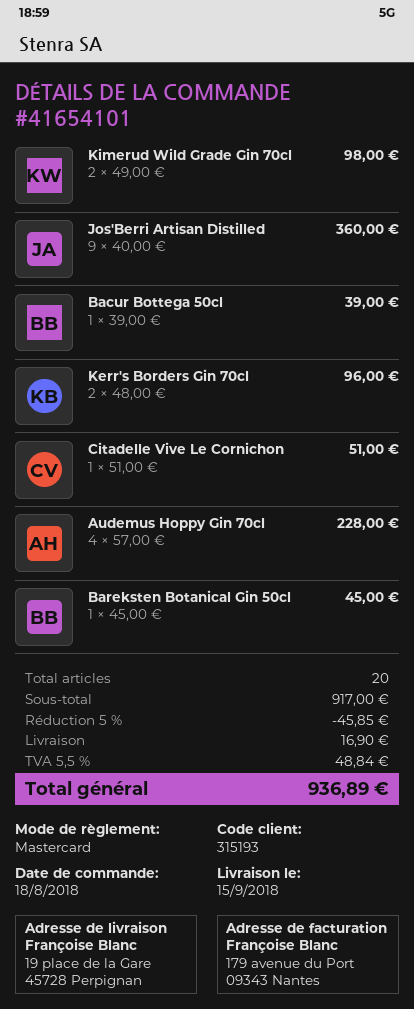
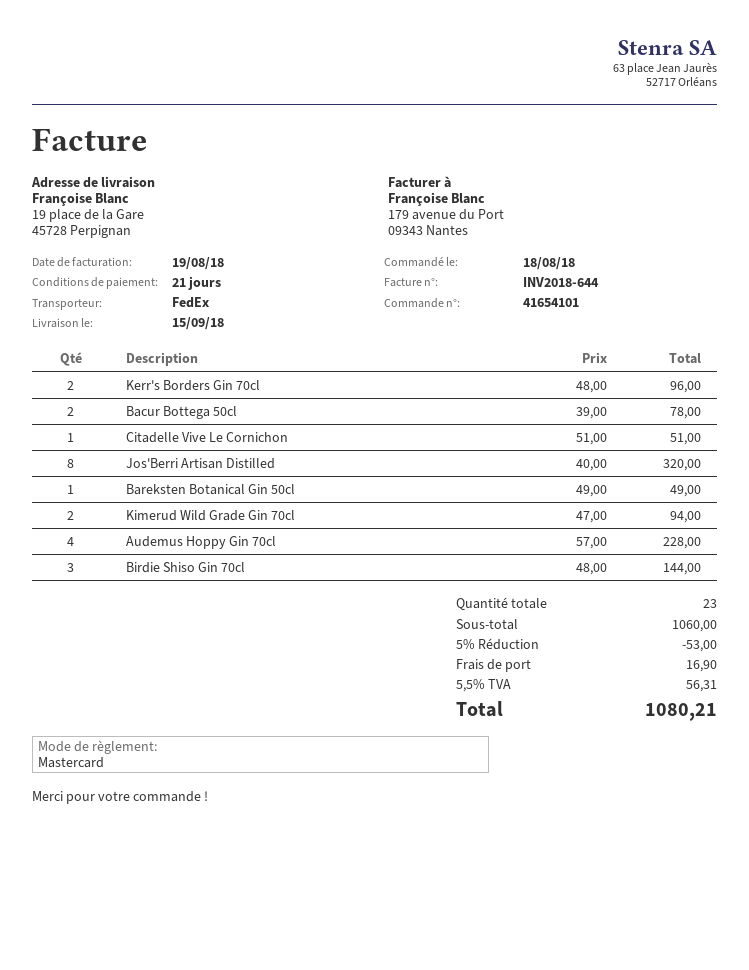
Kimerud Wild Grade Gin 70cl: 2 x 49.00 = 98.00 -> 2 x 47.00 = 94.00
Jos'Berri Artisan Distilled: 9 x 40.00 = 360.00 -> 8 x 40.00 = 320.00
Bacur Bottega 50cl: 1 x 39.00 = 39.00 -> 2 x 39.00 = 78.00
Bareksten Botanical Gin 50cl: 1 x 45.00 = 45.00 -> 1 x 49.00 = 49.00
Birdie Shiso Gin 70cl: none -> 3 x 48.00 = 144.00
total quantity: 20 -> 23
subtotal: 917.00 -> 1060.00
discount: 5% = 45.85 -> 5% = 53.00
tax: 5.5% = 48.84 -> 5.5% = 56.31
total: 936.89 -> 1080.21

